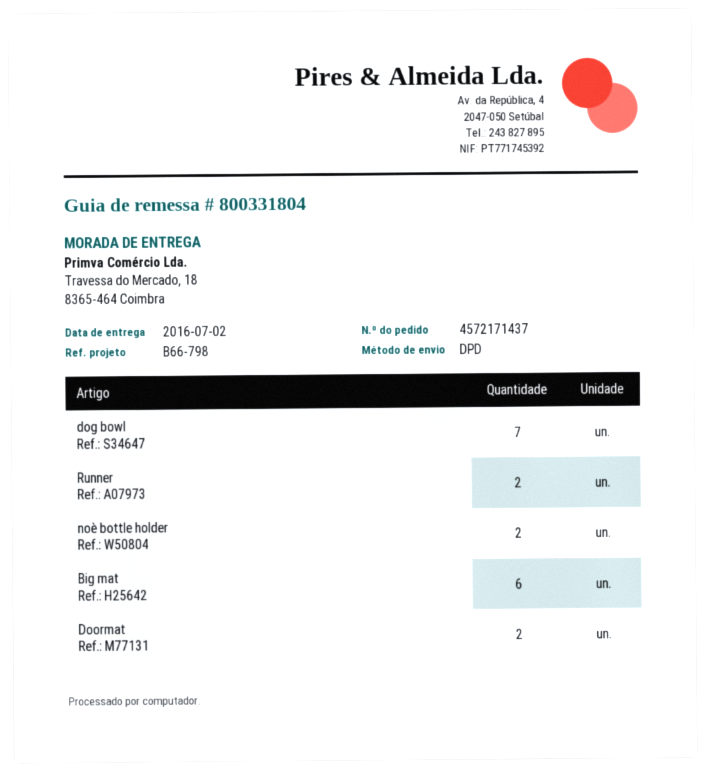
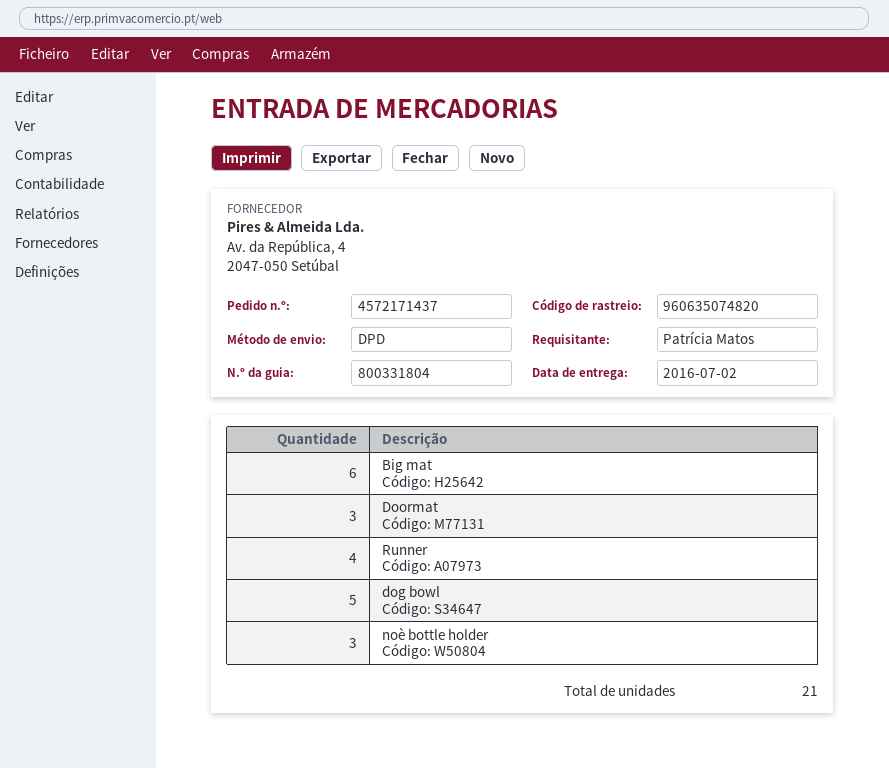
dog bowl: 7 -> 5
Runner: 2 -> 4
noè bottle holder: 2 -> 3
Doormat: 2 -> 3

